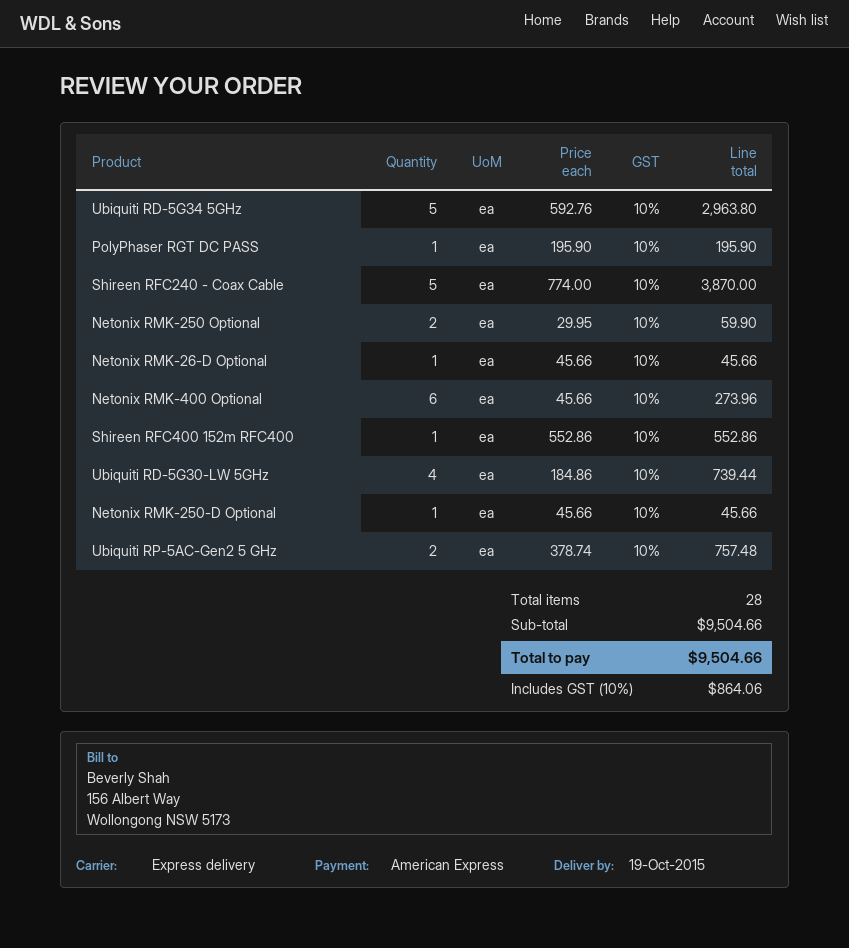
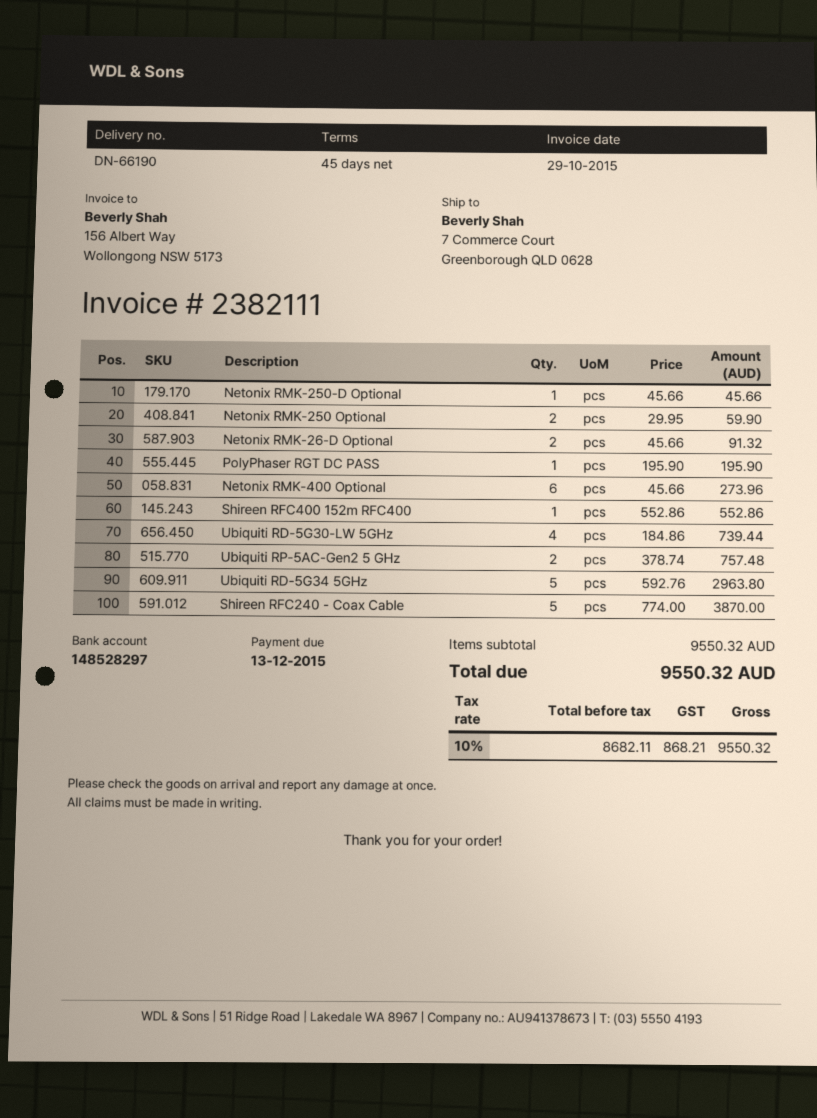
Netonix RMK-26-D Optional: 1 x 45.66 = 45.66 -> 2 x 45.66 = 91.32
subtotal: 9504.66 -> 9550.32
tax: 10% = 864.06 -> 10% = 868.21
total: 9504.66 -> 9550.32

